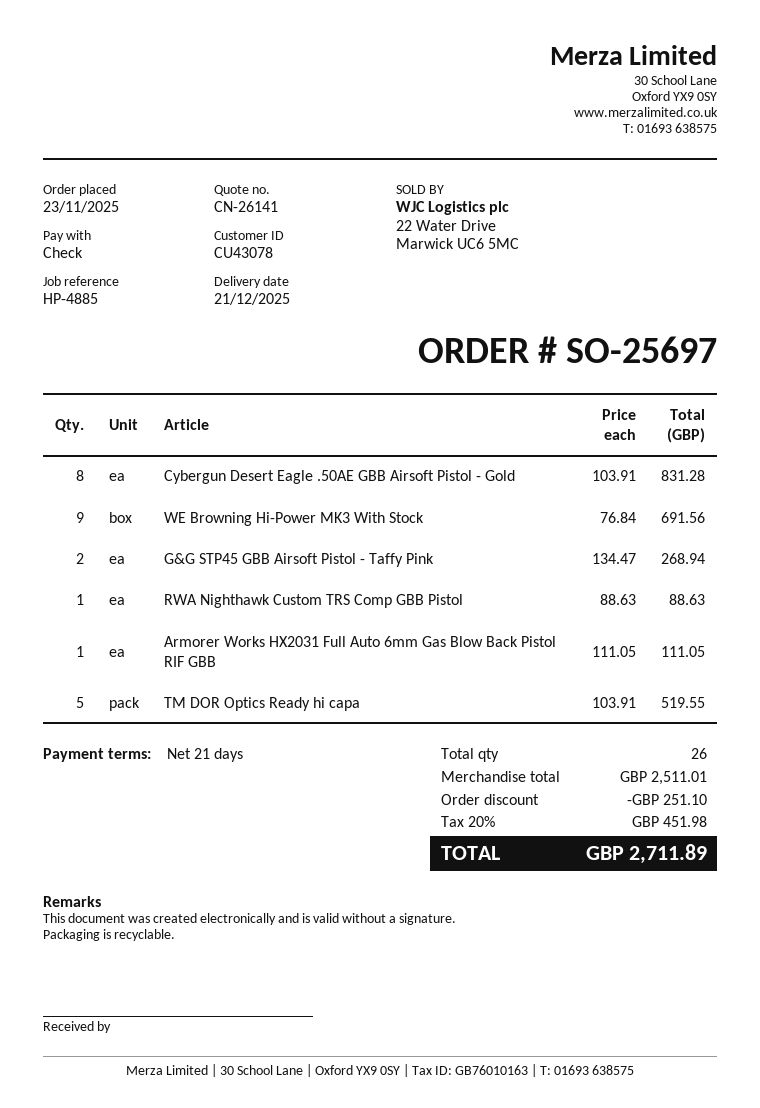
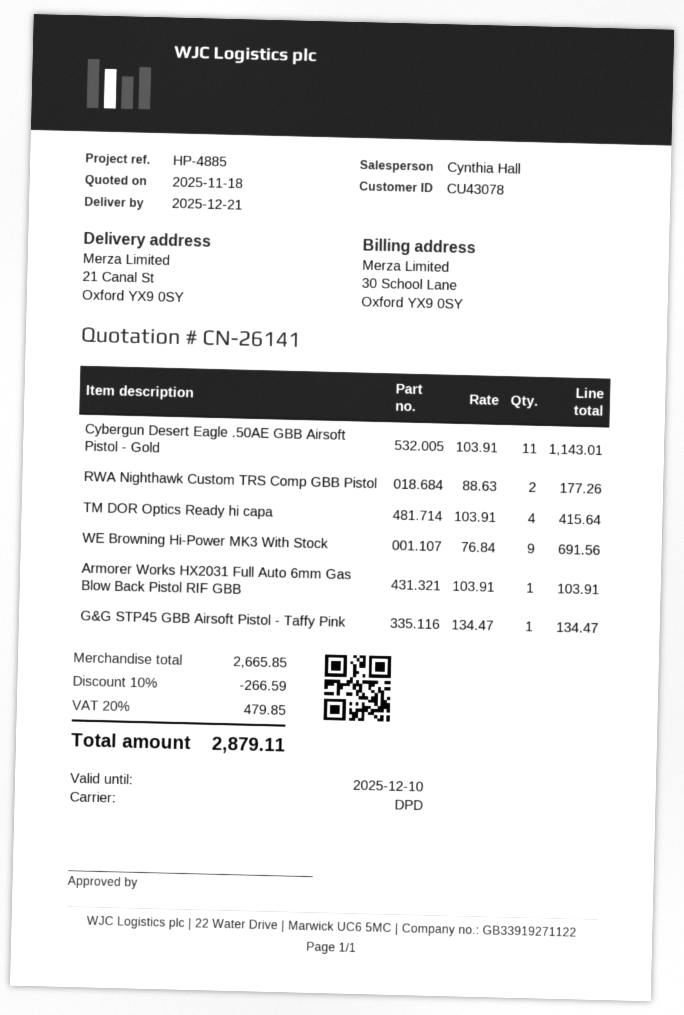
Cybergun Desert Eagle .50AE GBB Airsoft Pistol - Gold: 8 x 103.91 = 831.28 -> 11 x 103.91 = 1143.01
G&G STP45 GBB Airsoft Pistol - Taffy Pink: 2 x 134.47 = 268.94 -> 1 x 134.47 = 134.47
RWA Nighthawk Custom TRS Comp GBB Pistol: 1 x 88.63 = 88.63 -> 2 x 88.63 = 177.26
Armorer Works HX2031 Full Auto 6mm Gas Blow Back Pistol RIF GBB: 1 x 111.05 = 111.05 -> 1 x 103.91 = 103.91
TM DOR Optics Ready hi capa: 5 x 103.91 = 519.55 -> 4 x 103.91 = 415.64
subtotal: 2511.01 -> 2665.85
discount: 251.10 -> 266.59
tax: 20% = 451.98 -> 20% = 479.85
total: 2711.89 -> 2879.11

